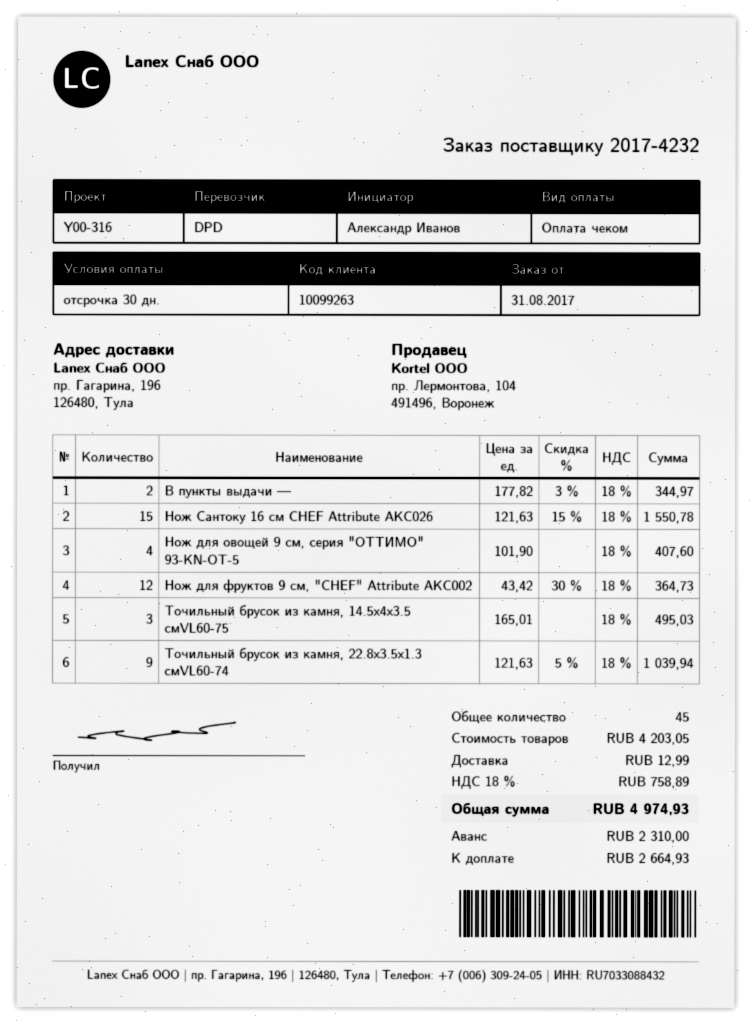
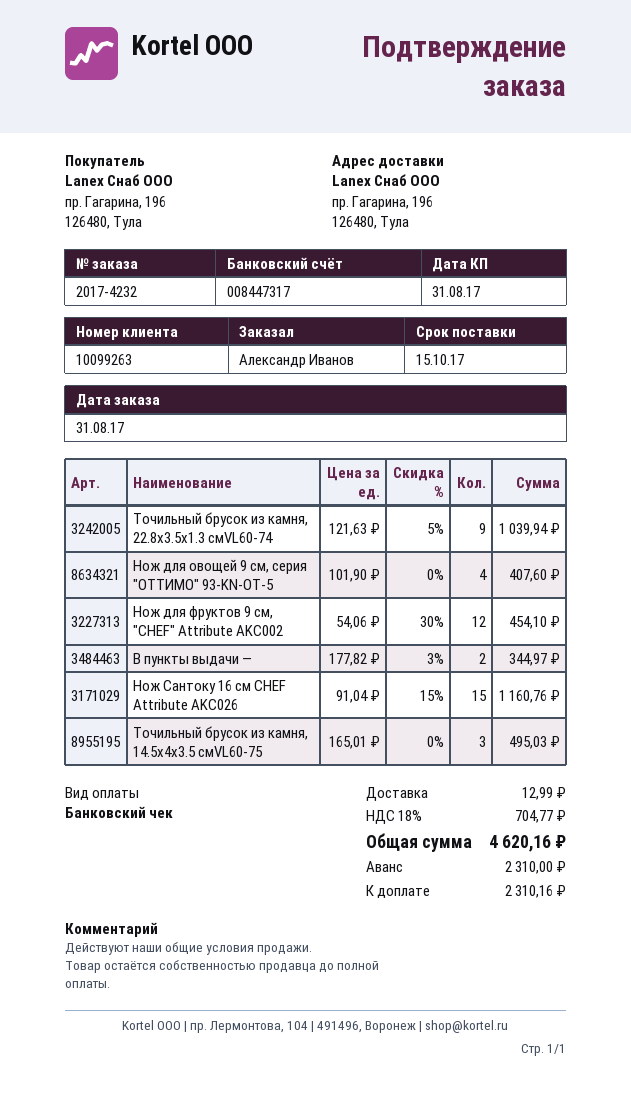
Нож Сантоку 16 см CHEF Attribute AKC026: 15 x 121.63 - 15% = 1550.78 -> 15 x 91.04 - 15% = 1160.76
Нож для фруктов 9 см, "CHEF" Attribute AKC002: 12 x 43.42 - 30% = 364.73 -> 12 x 54.06 - 30% = 454.10
tax: 18% = 758.89 -> 18% = 704.77
total: 4974.93 -> 4620.16
balance: 2664.93 -> 2310.16

